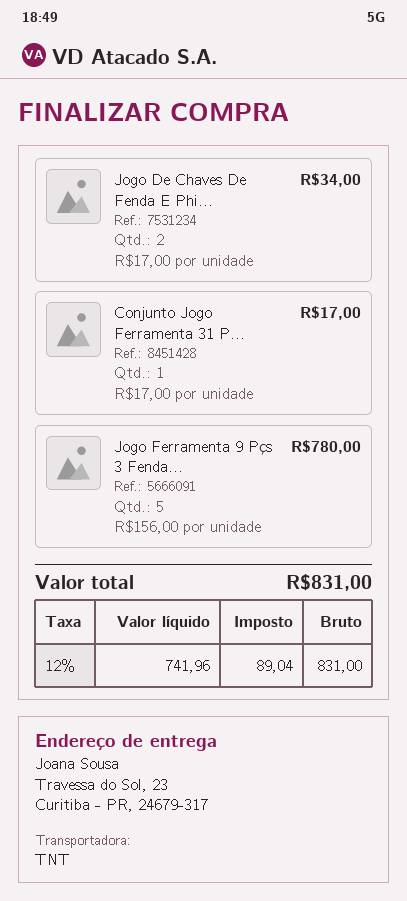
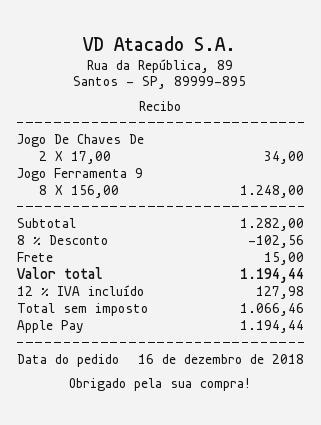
Conjunto Jogo Ferramenta 31 P...: 1 x 17.00 = 17.00 -> none
Jogo Ferramenta 9 Pçs 3 Fenda...: 5 x 156.00 = 780.00 -> 8 x 156.00 = 1248.00
discount: none -> 8% = 102.56
shipping: none -> 15.00
net: 741.96 -> 1066.46
tax: 12% = 89.04 -> 12% = 127.98
total: 831.00 -> 1194.44

